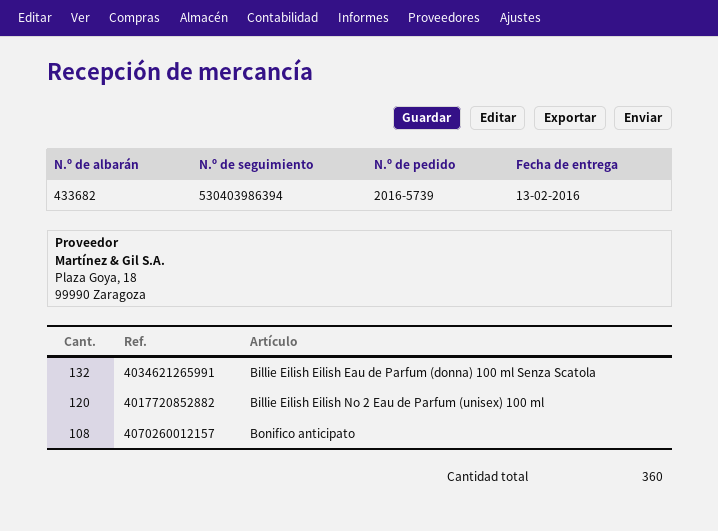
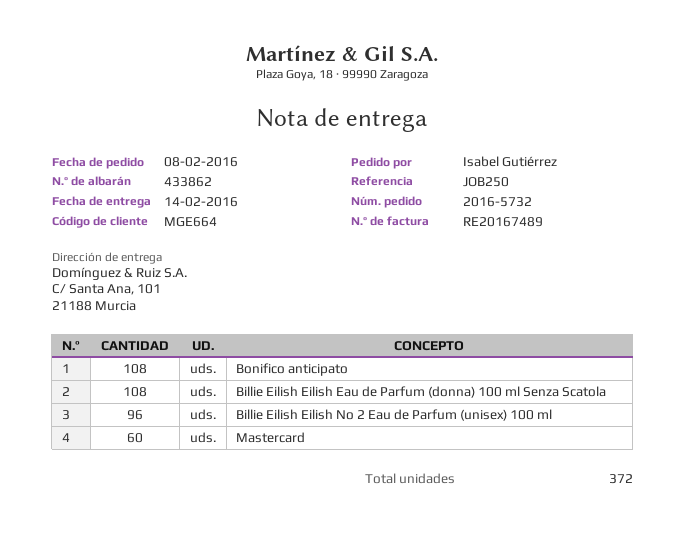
order number: 2016-5739 -> 2016-5732
delivery note number: 433682 -> 433862
delivery date: 2016-02-13 -> 2016-02-14
Billie Eilish Eilish Eau de Parfum (donna) 100 ml Senza Scatola: 132 -> 108
Billie Eilish Eilish No 2 Eau de Parfum (unisex) 100 ml: 120 -> 96
Mastercard: none -> 60
total quantity: 360 -> 372

